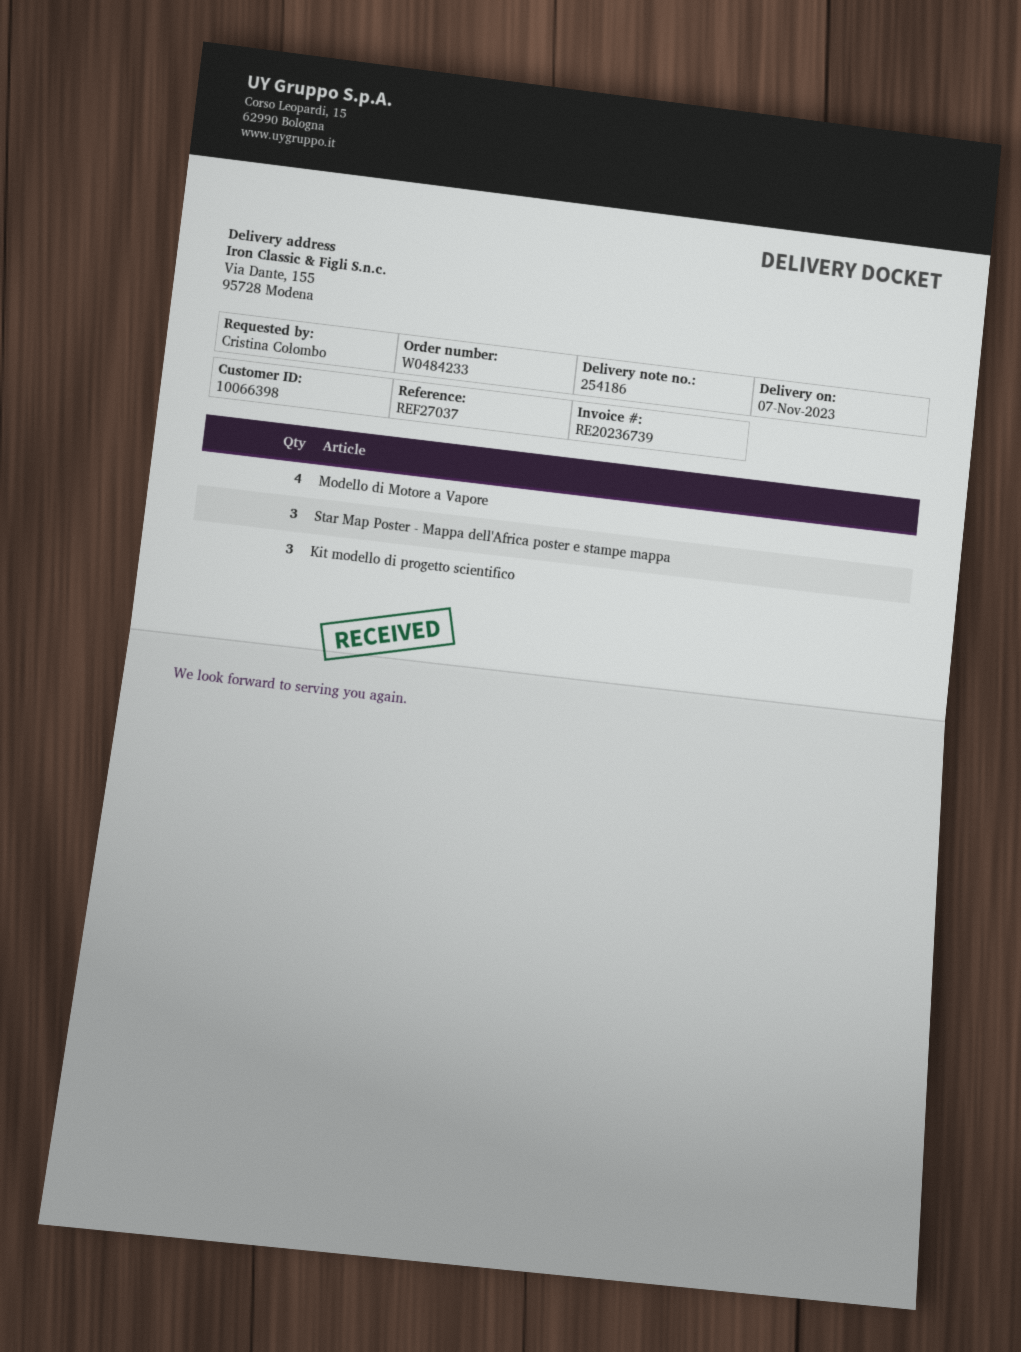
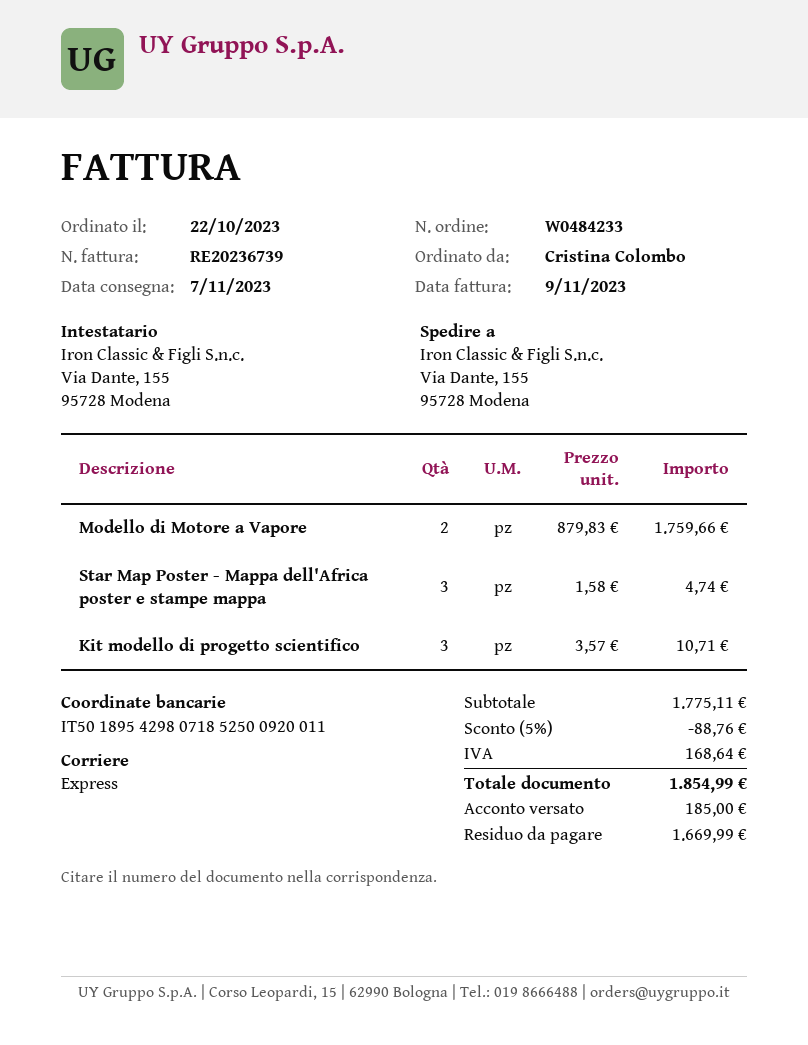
Modello di Motore a Vapore: 4 -> 2

